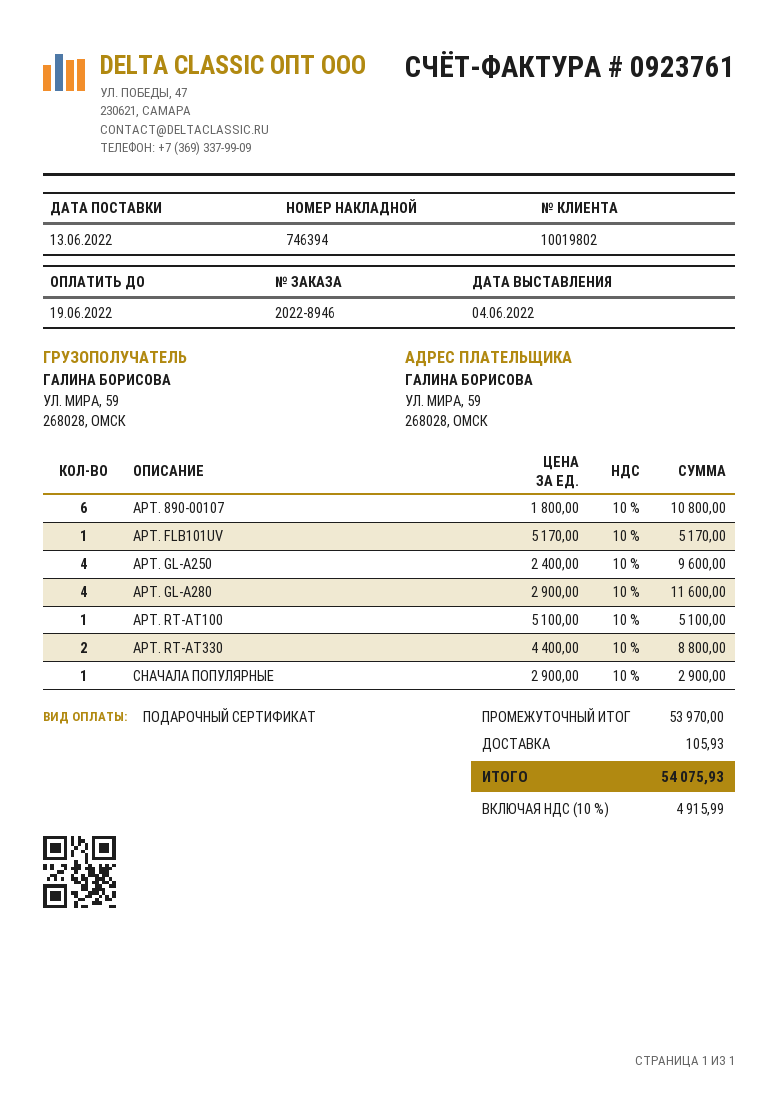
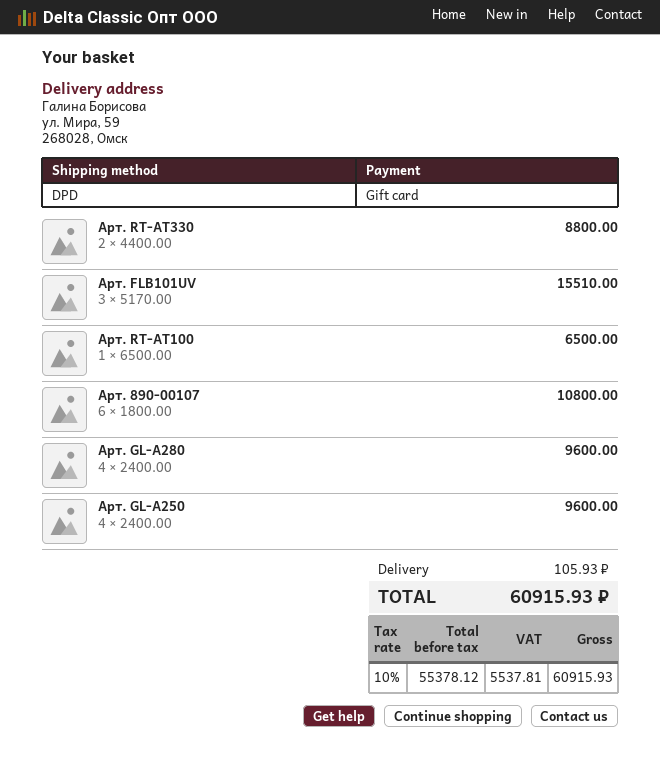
АРТ. FLB101UV: 1 x 5170.00 = 5170.00 -> 3 x 5170.00 = 15510.00
АРТ. GL-A280: 4 x 2900.00 = 11600.00 -> 4 x 2400.00 = 9600.00
АРТ. RT-AT100: 1 x 5100.00 = 5100.00 -> 1 x 6500.00 = 6500.00
СНАЧАЛА ПОПУЛЯРНЫЕ: 1 x 2900.00 = 2900.00 -> none
tax: 10% = 4915.99 -> 10% = 5537.81
total: 54075.93 -> 60915.93

